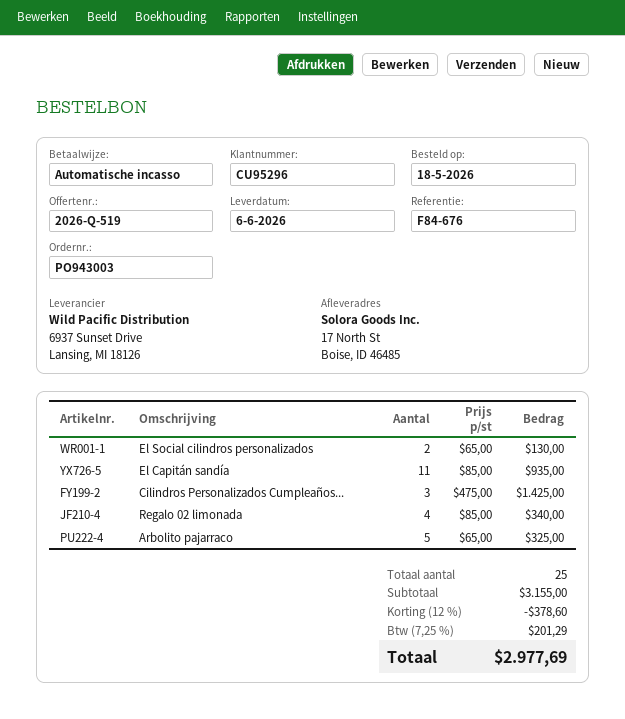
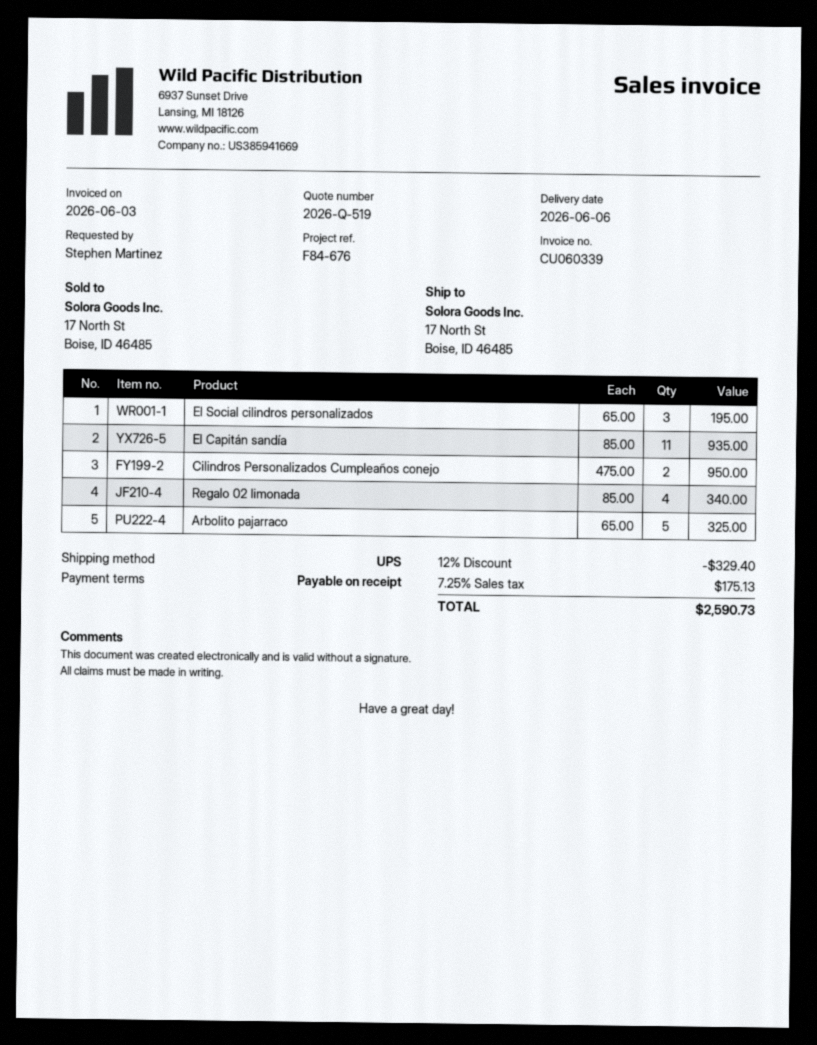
El Social cilindros personalizados: 2 x 65.00 = 130.00 -> 3 x 65.00 = 195.00
Cilindros Personalizados Cumpleaños...: 3 x 475.00 = 1425.00 -> 2 x 475.00 = 950.00
discount: 12% = 378.60 -> 12% = 329.40
tax: 7.25% = 201.29 -> 7.25% = 175.13
total: 2977.69 -> 2590.73

